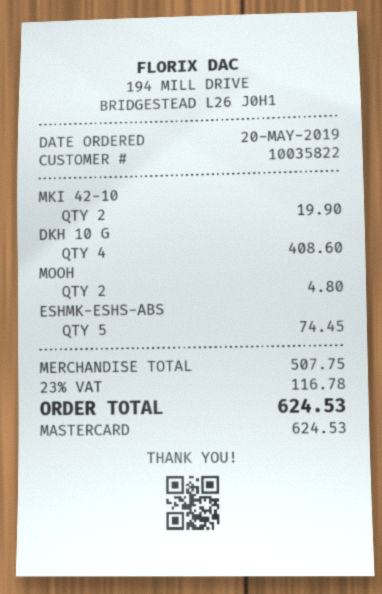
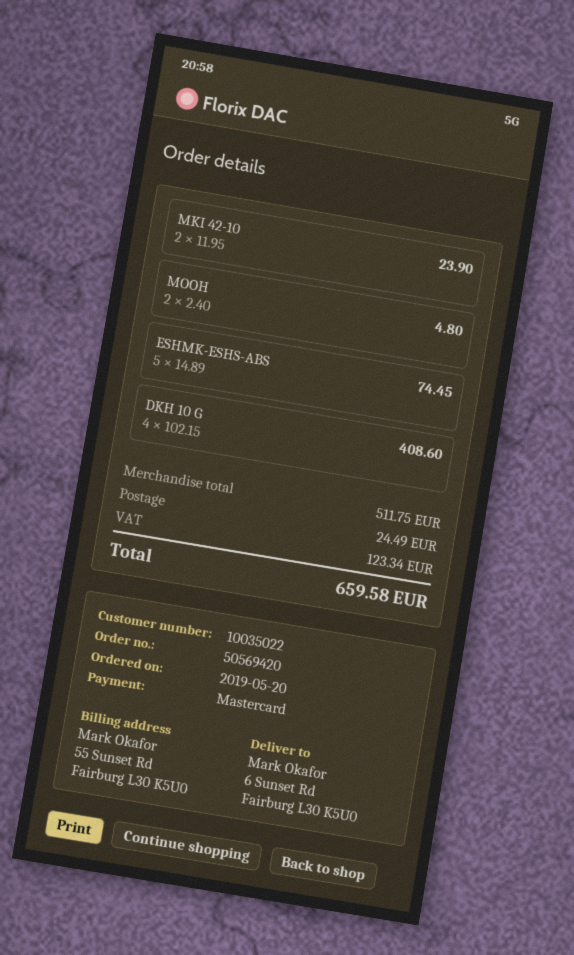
customer number: 10035822 -> 10035022
MKI 42-10: 2 for 19.90 -> 2 for 23.90
subtotal: 507.75 -> 511.75
shipping: none -> 24.49
tax: 116.78 -> 123.34
total: 624.53 -> 659.58

